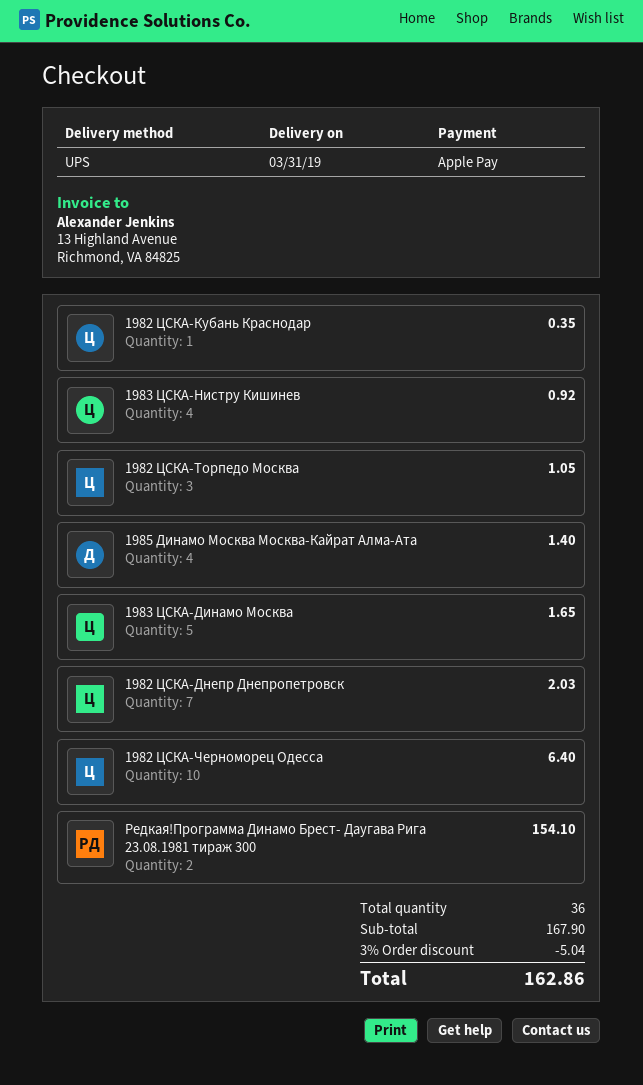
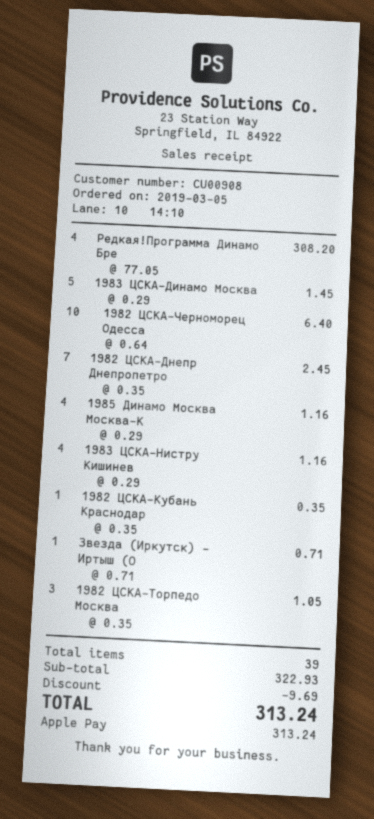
1983 ЦСКА-Нистру Кишинев: 4 for 0.92 -> 4 for 1.16
1985 Динамо Москва Москва-Кайрат Алма-Ата: 4 for 1.40 -> 4 for 1.16
1983 ЦСКА-Динамо Москва: 5 for 1.65 -> 5 for 1.45
1982 ЦСКА-Днепр Днепропетровск: 7 for 2.03 -> 7 for 2.45
Редкая!Программа Динамо Брест- Даугава Рига 23.08.1981 тираж 300: 2 for 154.10 -> 4 for 308.20
Звезда (Иркутск) - Иртыш (О: none -> 1 for 0.71
total quantity: 36 -> 39
subtotal: 167.90 -> 322.93
discount: 5.04 -> 9.69
total: 162.86 -> 313.24

